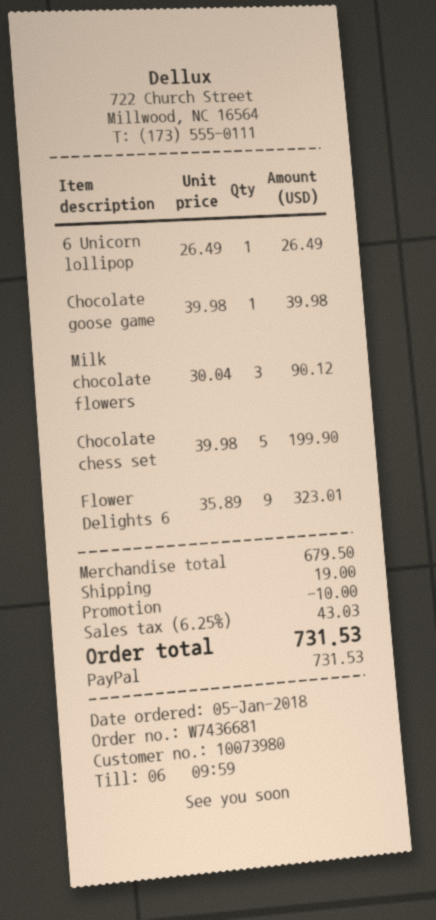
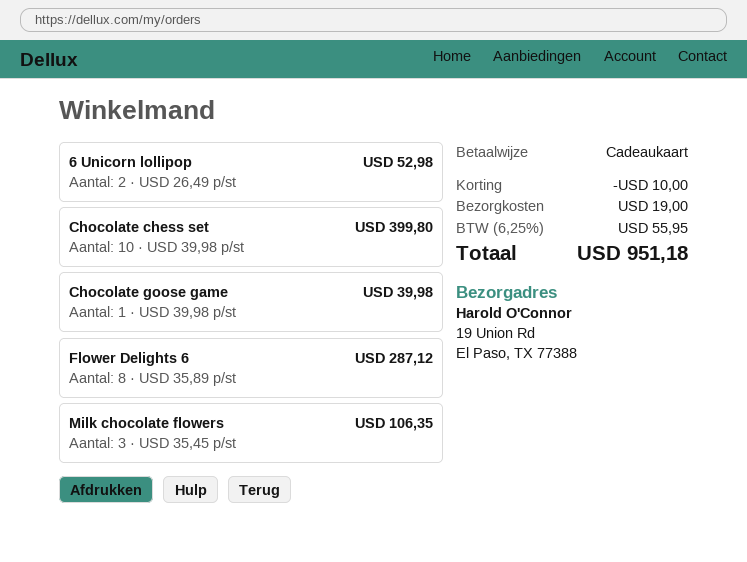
payment method: PayPal -> gift card
6 Unicorn lollipop: 1 x 26.49 = 26.49 -> 2 x 26.49 = 52.98
Milk chocolate flowers: 3 x 30.04 = 90.12 -> 3 x 35.45 = 106.35
Chocolate chess set: 5 x 39.98 = 199.90 -> 10 x 39.98 = 399.80
Flower Delights 6: 9 x 35.89 = 323.01 -> 8 x 35.89 = 287.12
tax: 6.25% = 43.03 -> 6.25% = 55.95
total: 731.53 -> 951.18

